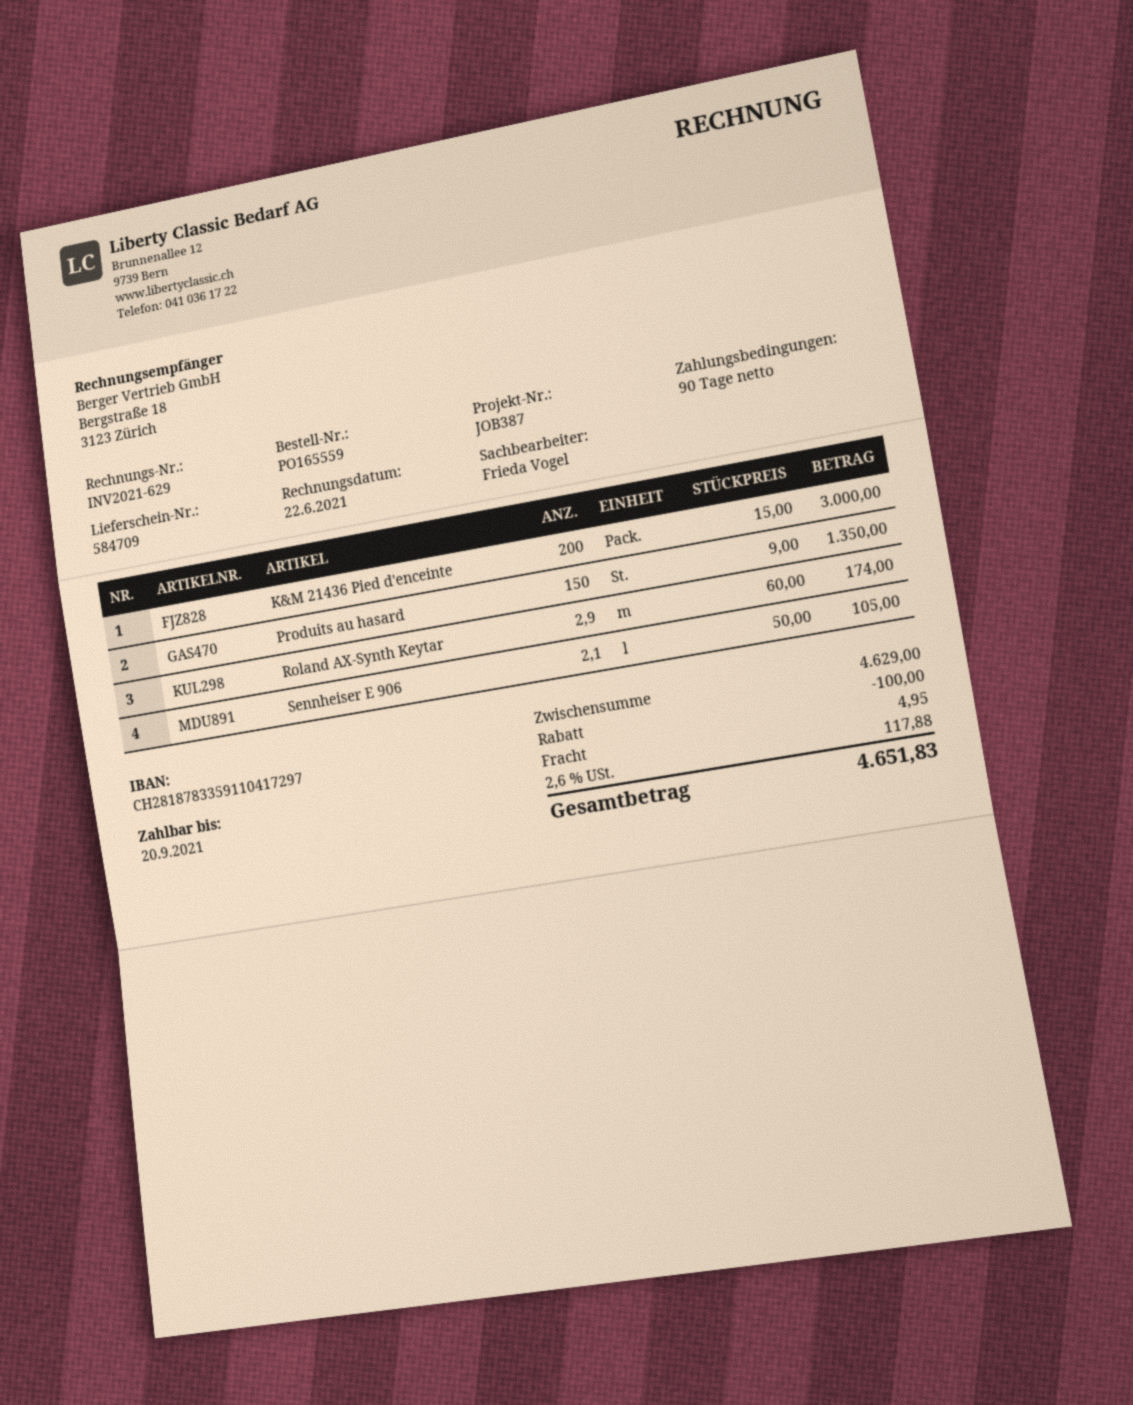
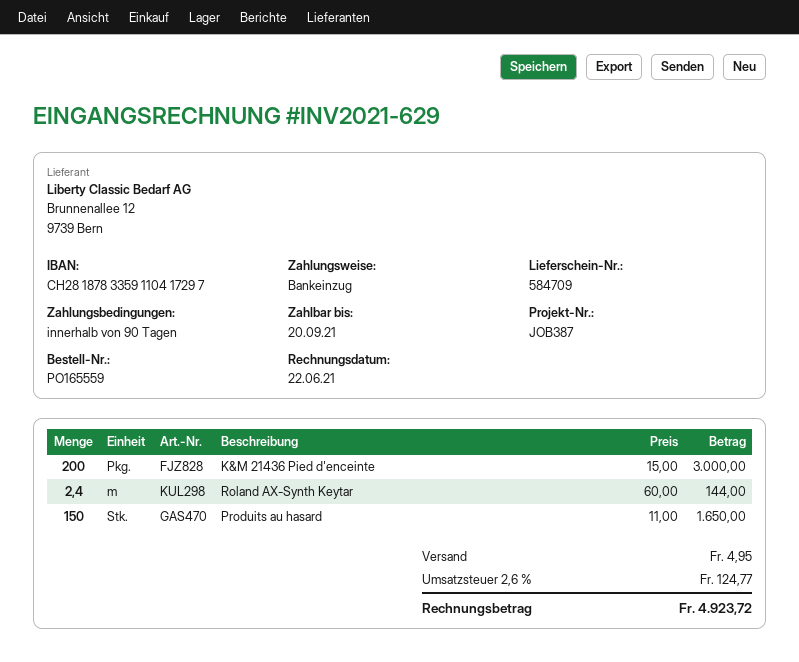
Produits au hasard: 150 x 9.00 = 1350.00 -> 150 x 11.00 = 1650.00
Roland AX-Synth Keytar: 2.9 x 60.00 = 174.00 -> 2.4 x 60.00 = 144.00
Sennheiser E 906: 2.1 x 50.00 = 105.00 -> none
discount: 100.00 -> none
tax: 2.6% = 117.88 -> 2.6% = 124.77
total: 4651.83 -> 4923.72

